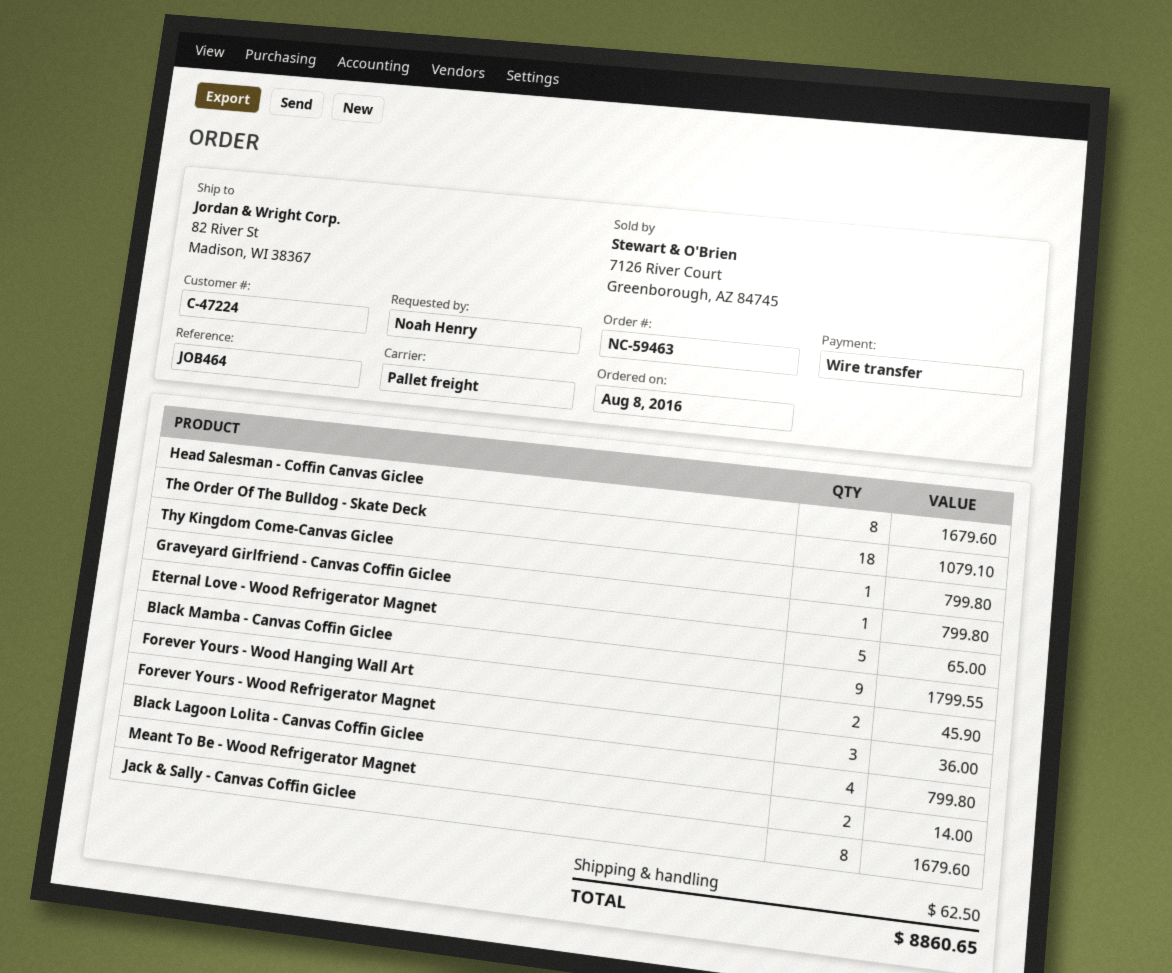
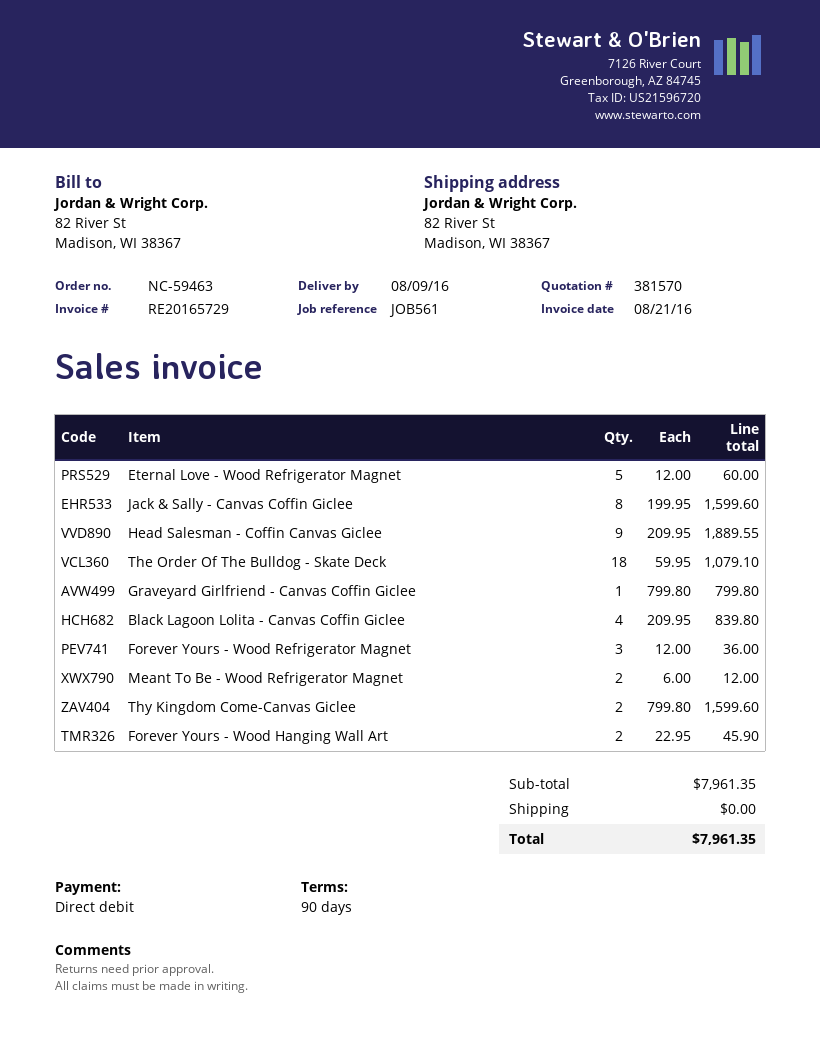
reference: JOB464 -> JOB561
payment method: bank transfer -> direct debit
Head Salesman - Coffin Canvas Giclee: 8 for 1679.60 -> 9 for 1889.55
Thy Kingdom Come-Canvas Giclee: 1 for 799.80 -> 2 for 1599.60
Eternal Love - Wood Refrigerator Magnet: 5 for 65.00 -> 5 for 60.00
Black Mamba - Canvas Coffin Giclee: 9 for 1799.55 -> none
Black Lagoon Lolita - Canvas Coffin Giclee: 4 for 799.80 -> 4 for 839.80
Meant To Be - Wood Refrigerator Magnet: 2 for 14.00 -> 2 for 12.00
Jack & Sally - Canvas Coffin Giclee: 8 for 1679.60 -> 8 for 1599.60
shipping: 62.50 -> 0.00
total: 8860.65 -> 7961.35

